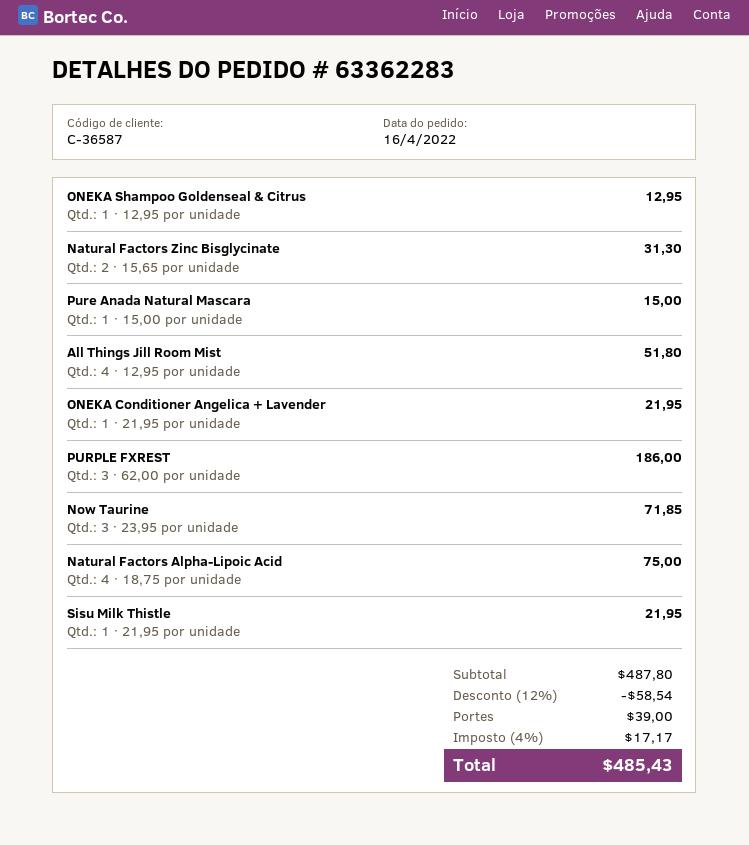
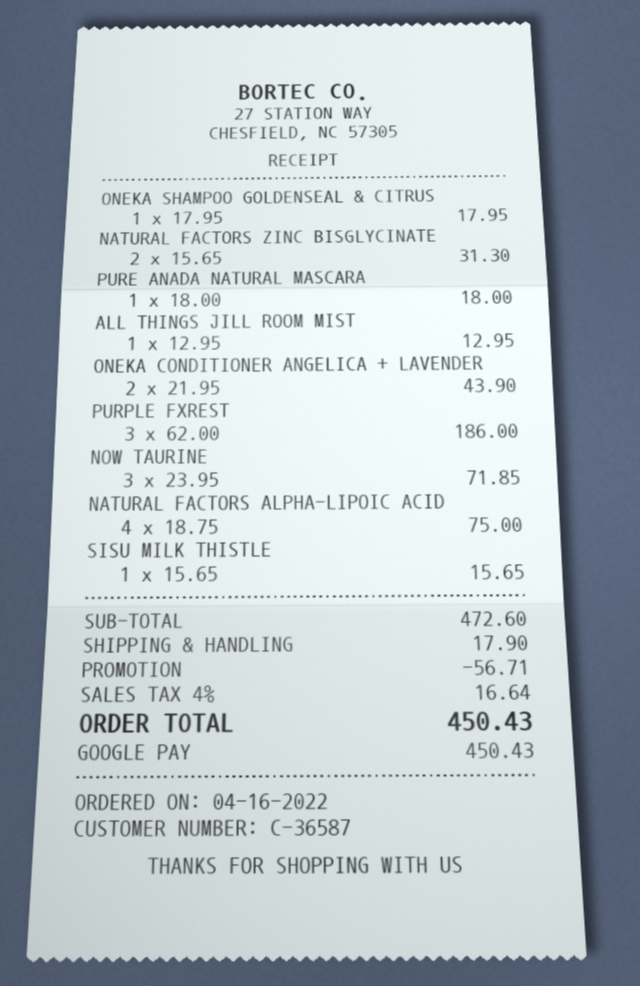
ONEKA Shampoo Goldenseal & Citrus: 1 x 12.95 = 12.95 -> 1 x 17.95 = 17.95
Pure Anada Natural Mascara: 1 x 15.00 = 15.00 -> 1 x 18.00 = 18.00
All Things Jill Room Mist: 4 x 12.95 = 51.80 -> 1 x 12.95 = 12.95
ONEKA Conditioner Angelica + Lavender: 1 x 21.95 = 21.95 -> 2 x 21.95 = 43.90
Sisu Milk Thistle: 1 x 21.95 = 21.95 -> 1 x 15.65 = 15.65
subtotal: 487.80 -> 472.60
discount: 58.54 -> 56.71
shipping: 39.00 -> 17.90
tax: 4% = 17.17 -> 4% = 16.64
total: 485.43 -> 450.43

